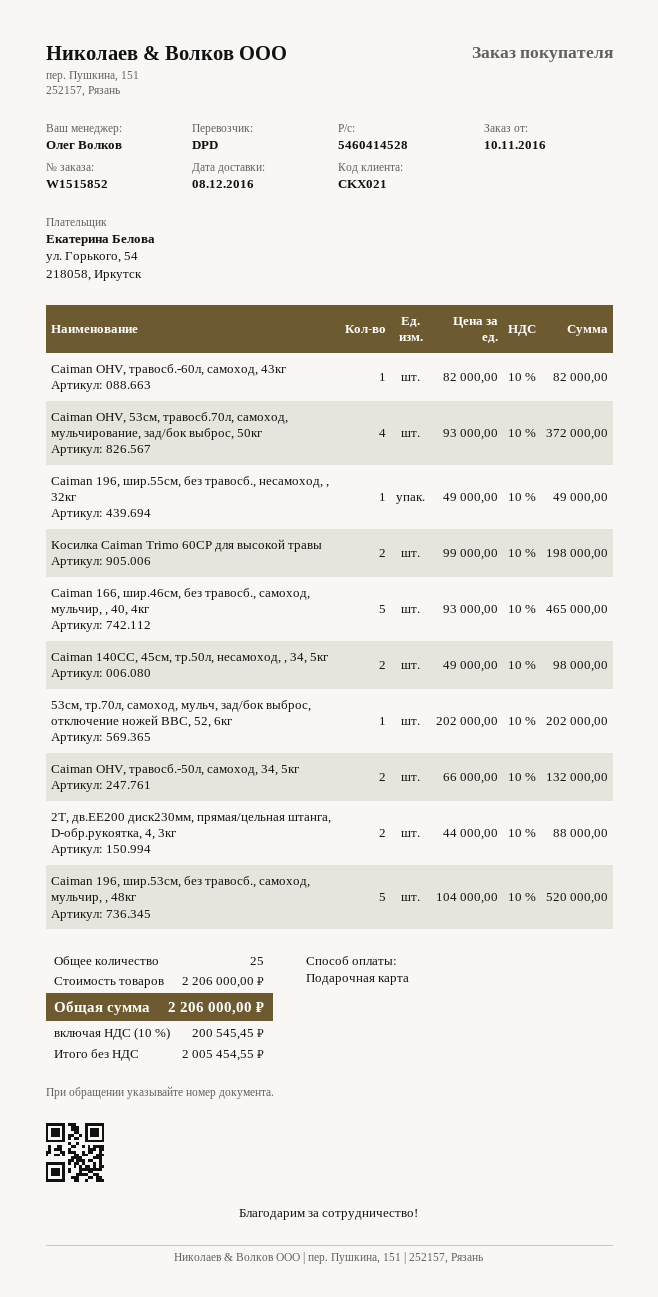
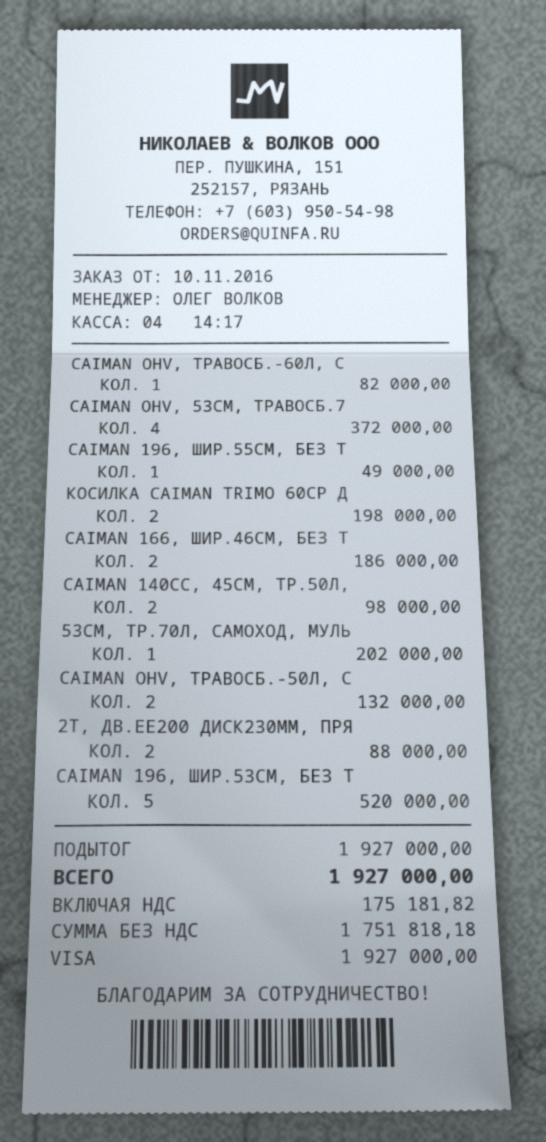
payment method: gift card -> Visa
Caiman 166, шир.46см, без травосб., самоход, мульчир, , 40, 4кг: 5 for 465000.00 -> 2 for 186000.00
subtotal: 2206000.00 -> 1927000.00
net: 2005454.55 -> 1751818.18
tax: 200545.45 -> 175181.82
total: 2206000.00 -> 1927000.00

